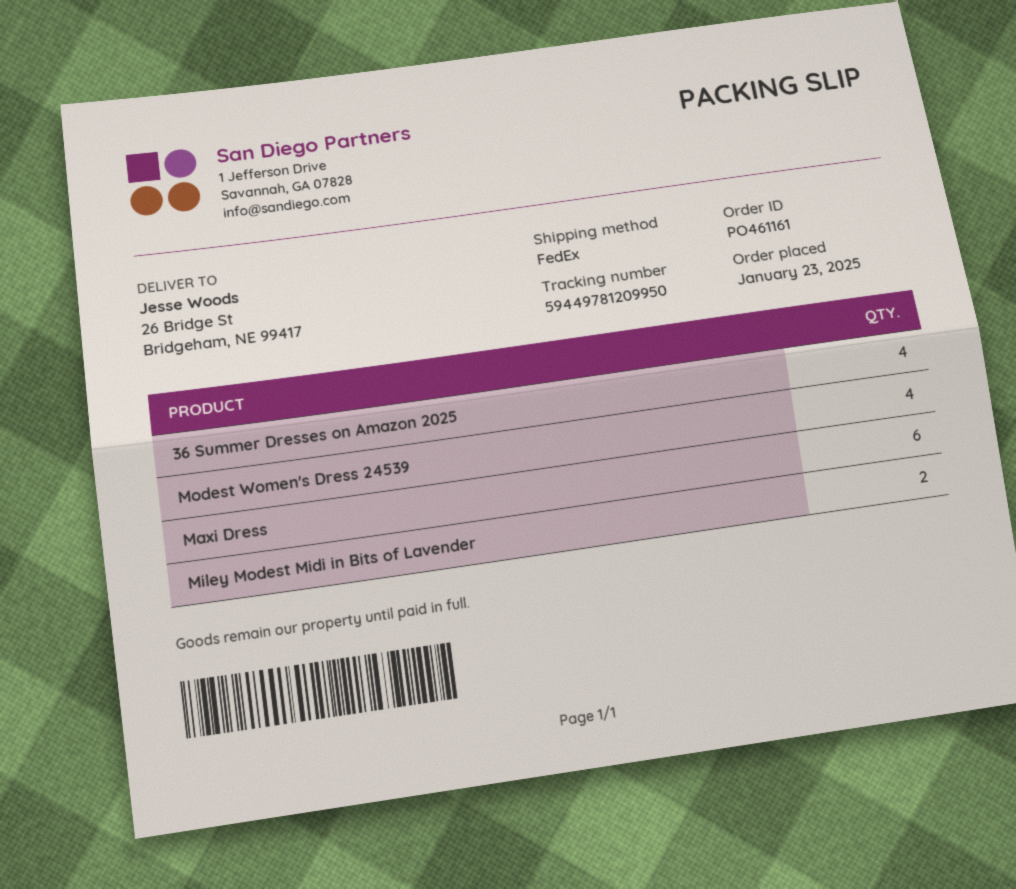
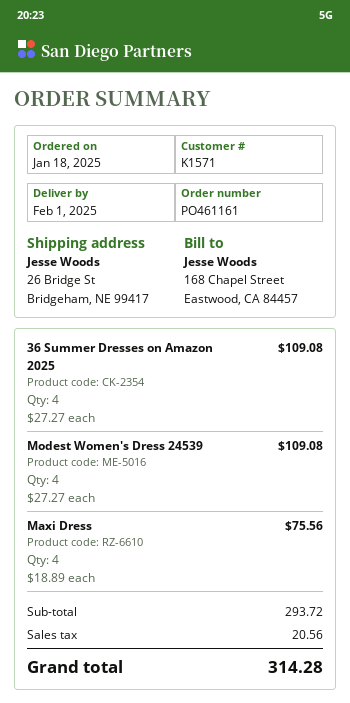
order date: 2025-01-23 -> 2025-01-18
Maxi Dress: 6 -> 4
Miley Modest Midi in Bits of Lavender: 2 -> none

